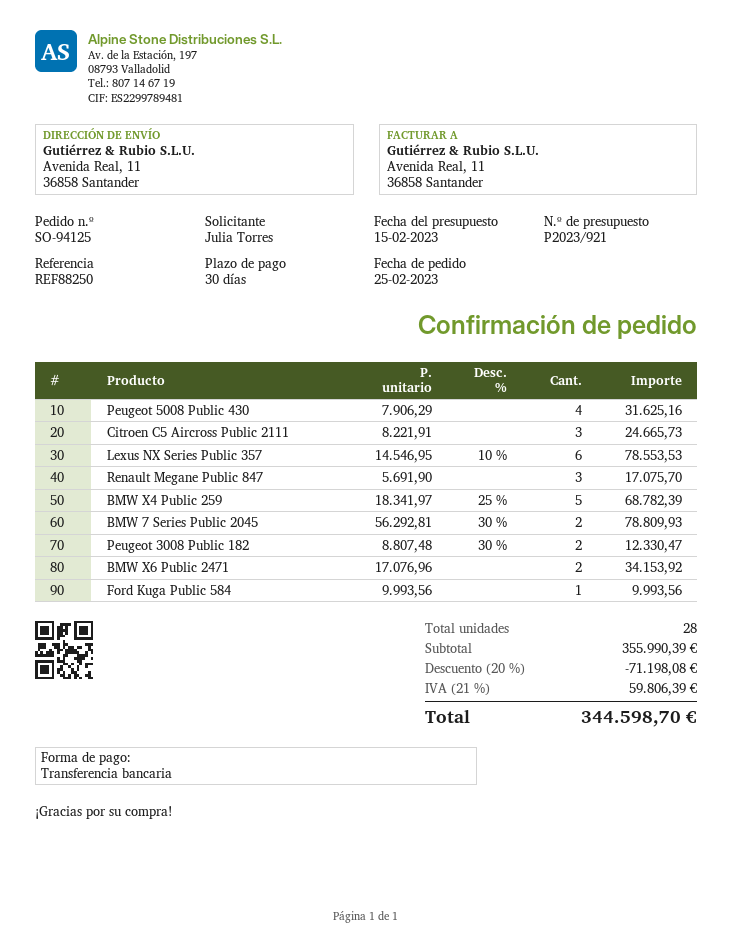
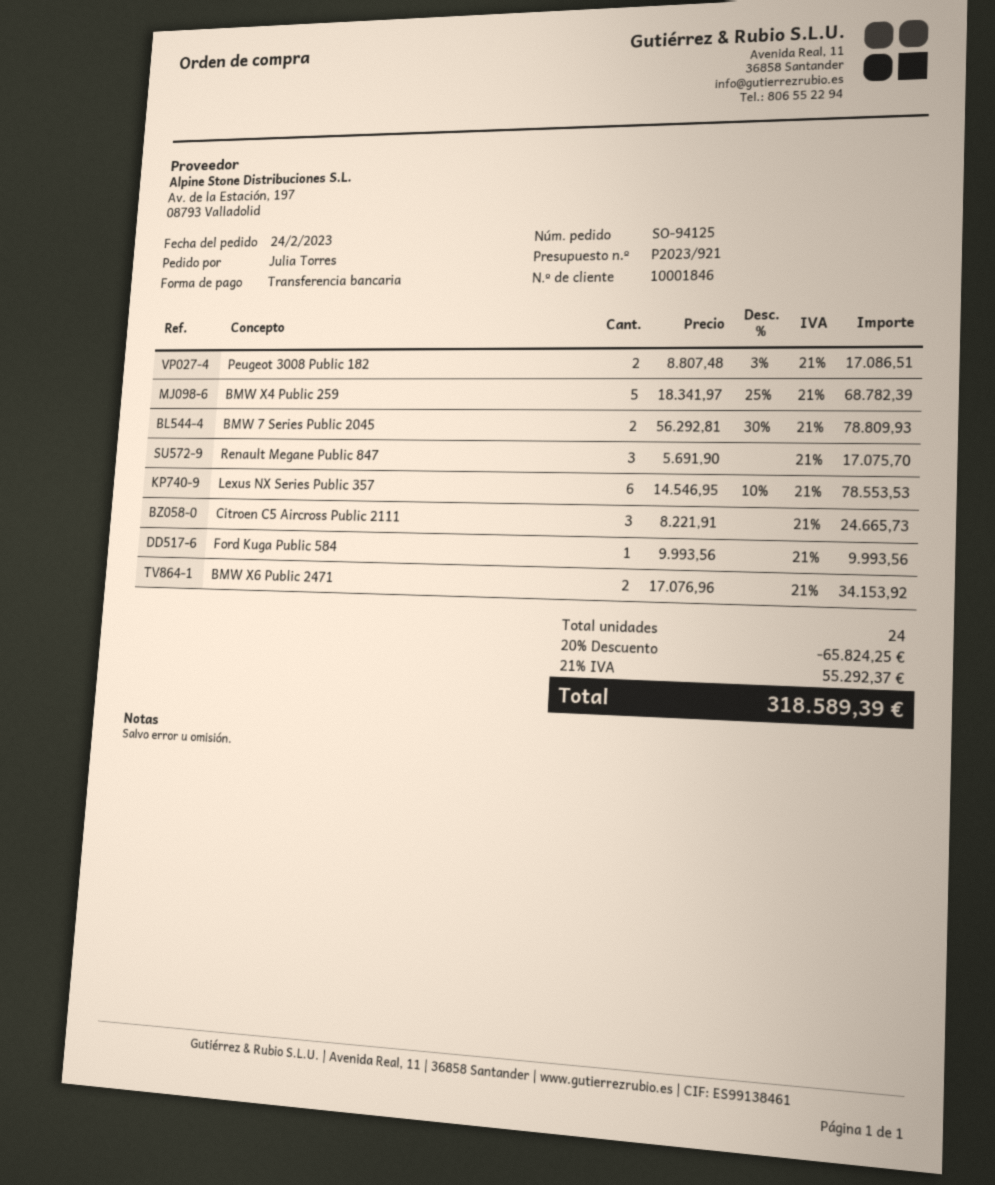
order date: 2023-02-25 -> 2023-02-24
Peugeot 5008 Public 430: 4 x 7906.29 = 31625.16 -> none
Peugeot 3008 Public 182: 2 x 8807.48 - 30% = 12330.47 -> 2 x 8807.48 - 3% = 17086.51
total quantity: 28 -> 24
discount: 20% = 71198.08 -> 20% = 65824.25
tax: 21% = 59806.39 -> 21% = 55292.37
total: 344598.70 -> 318589.39

